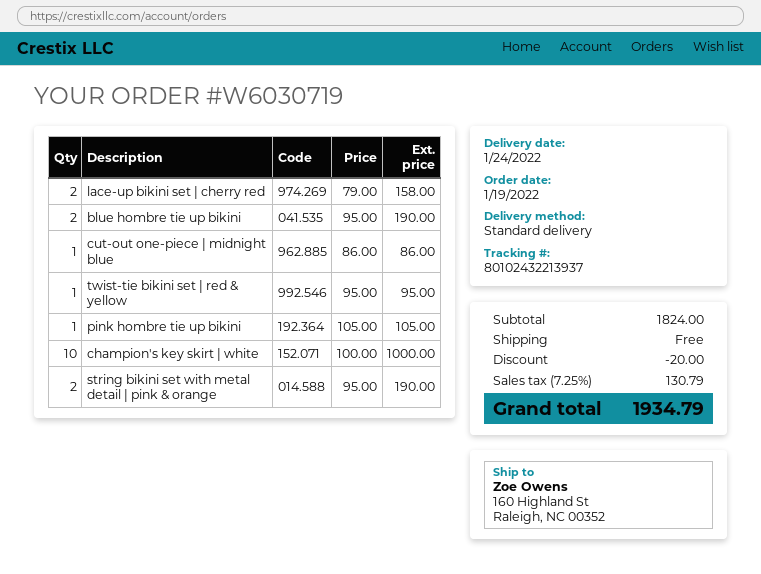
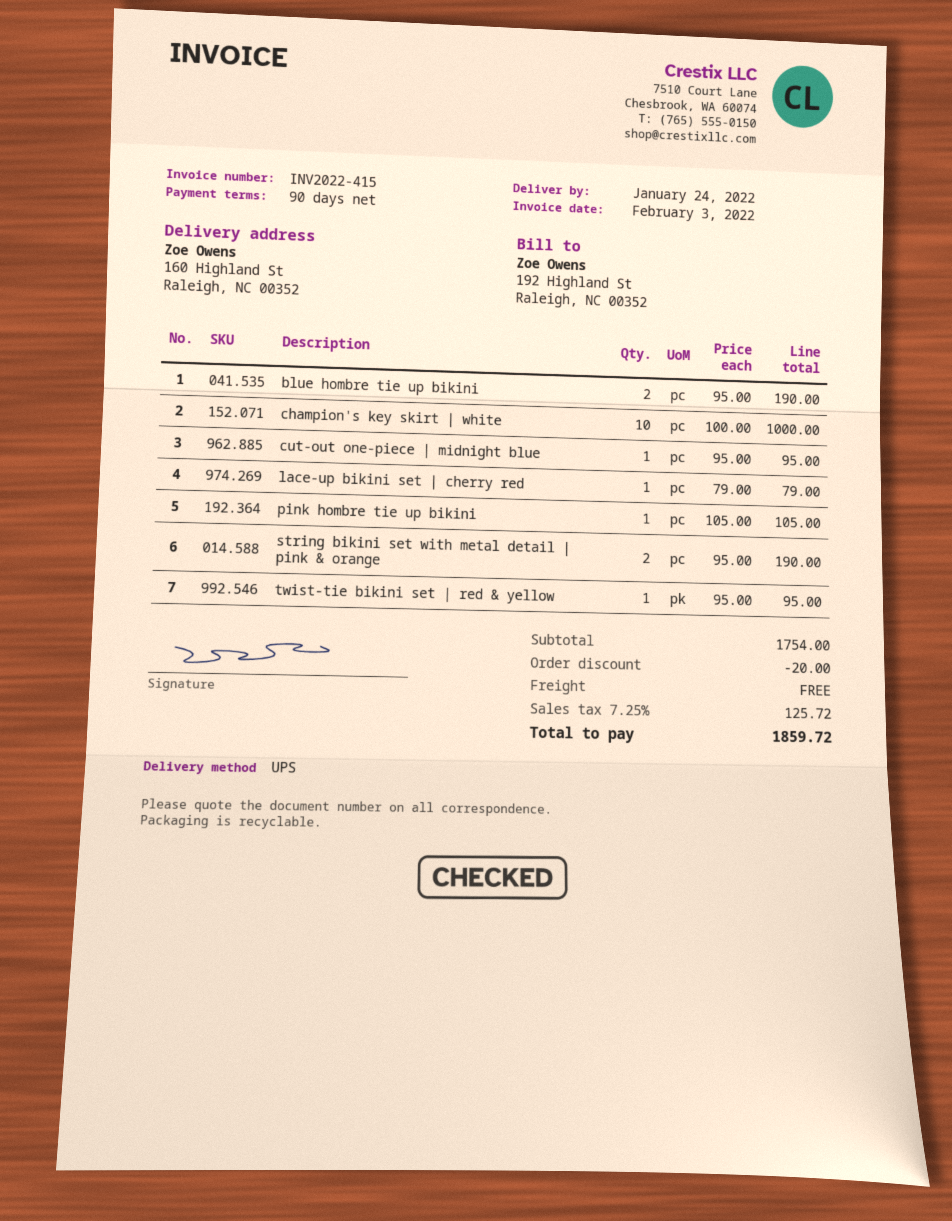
shipping method: standard -> UPS
lace-up bikini set | cherry red: 2 x 79.00 = 158.00 -> 1 x 79.00 = 79.00
cut-out one-piece | midnight blue: 1 x 86.00 = 86.00 -> 1 x 95.00 = 95.00
subtotal: 1824.00 -> 1754.00
tax: 7.25% = 130.79 -> 7.25% = 125.72
total: 1934.79 -> 1859.72

